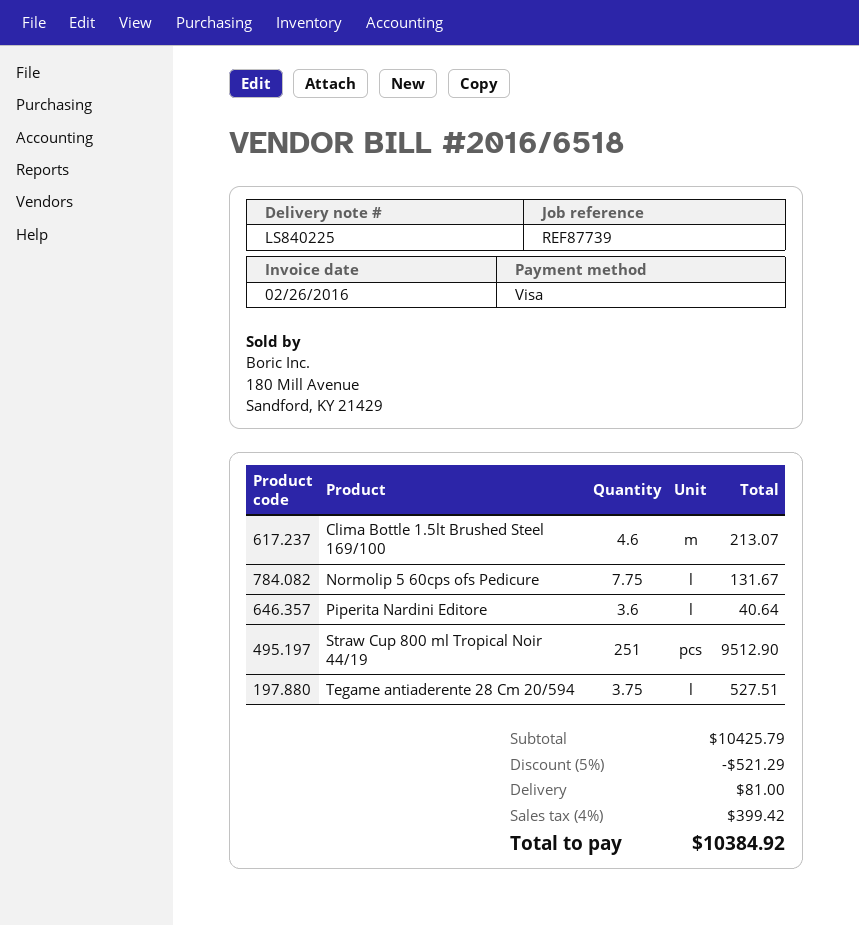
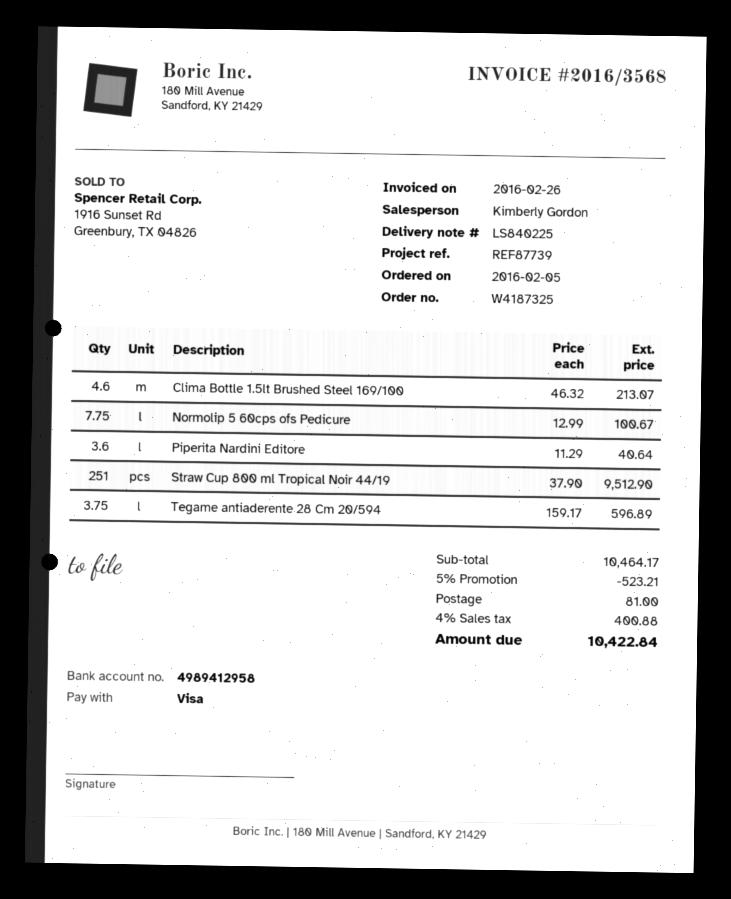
invoice number: 2016/6518 -> 2016/3568
Normolip 5 60cps ofs Pedicure: 7.75 for 131.67 -> 7.75 for 100.67
Tegame antiaderente 28 Cm 20/594: 3.75 for 527.51 -> 3.75 for 596.89
subtotal: 10425.79 -> 10464.17
discount: 5% = 521.29 -> 5% = 523.21
tax: 4% = 399.42 -> 4% = 400.88
total: 10384.92 -> 10422.84

